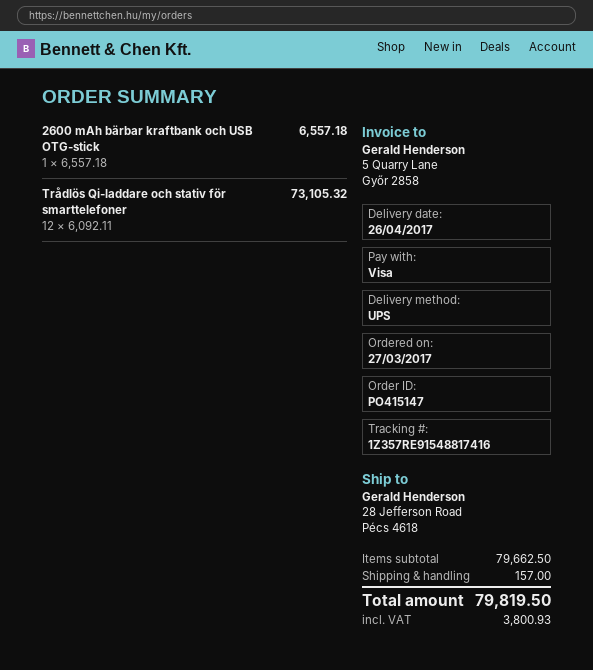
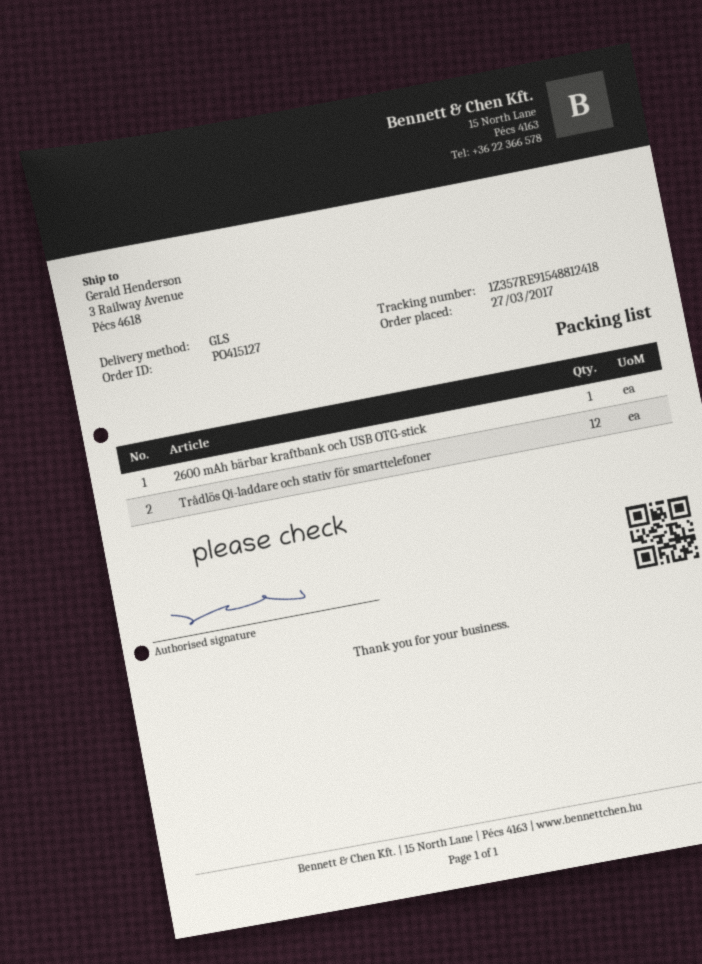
order number: PO415147 -> PO415127
shipping method: UPS -> GLS
tracking number: 1Z357RE91548817416 -> 1Z357RE91548812418
ship to: 28 Jefferson Road, Pécs 4618 -> 3 Railway Avenue, Pécs 4618

